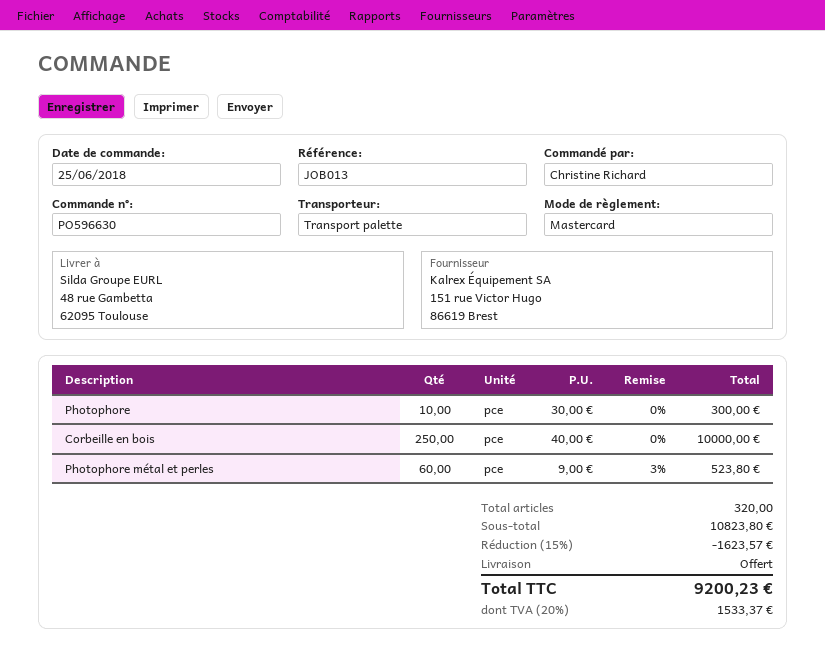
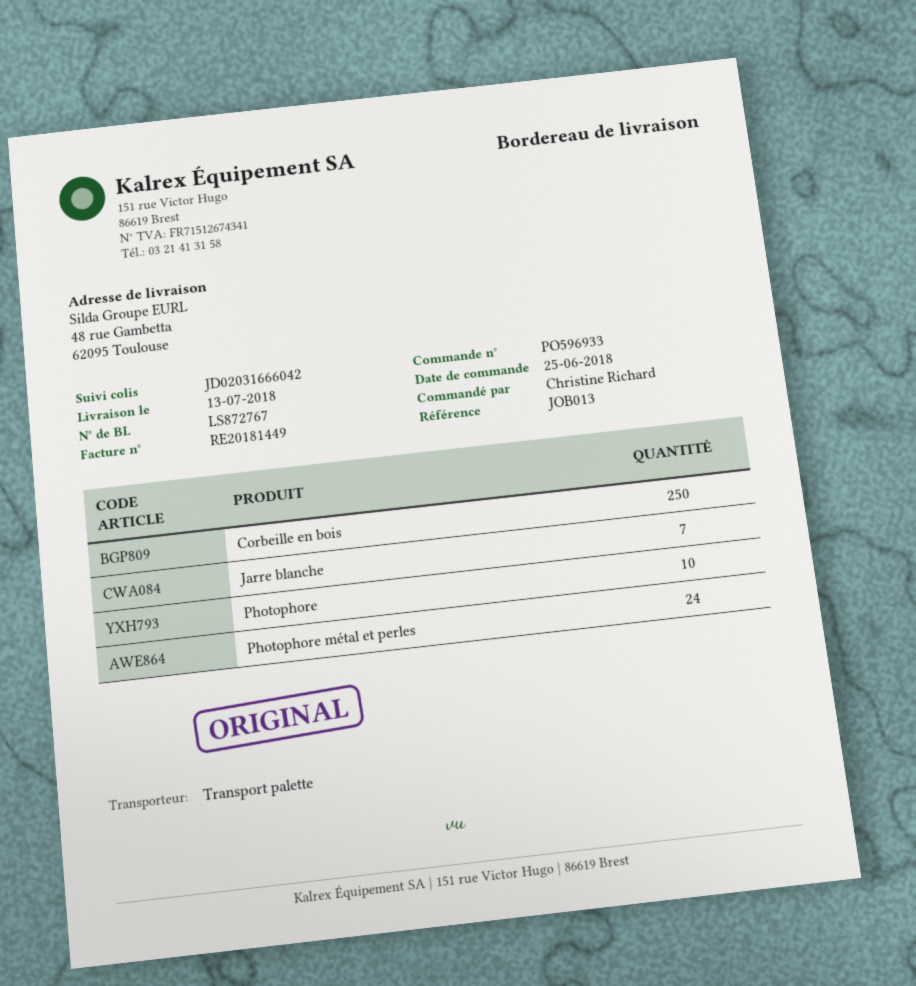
order number: PO596630 -> PO596933
Photophore métal et perles: 60 -> 24
Jarre blanche: none -> 7

